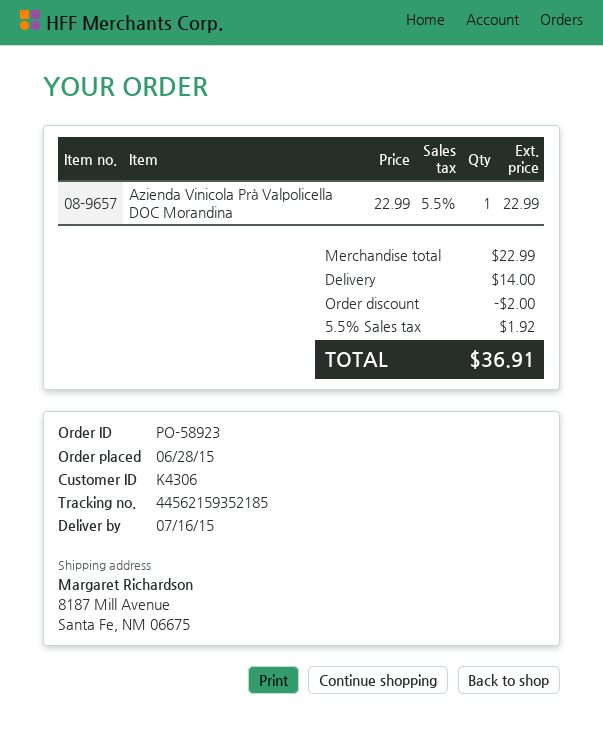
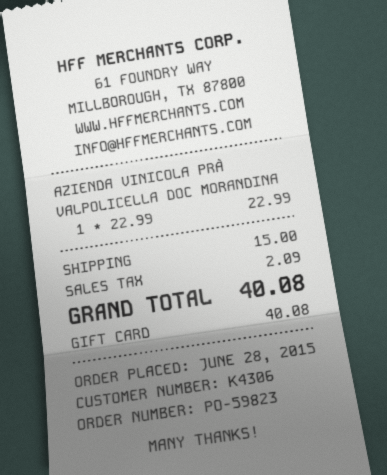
order number: PO-58923 -> PO-59823
discount: 2.00 -> none
shipping: 14.00 -> 15.00
tax: 1.92 -> 2.09
total: 36.91 -> 40.08

